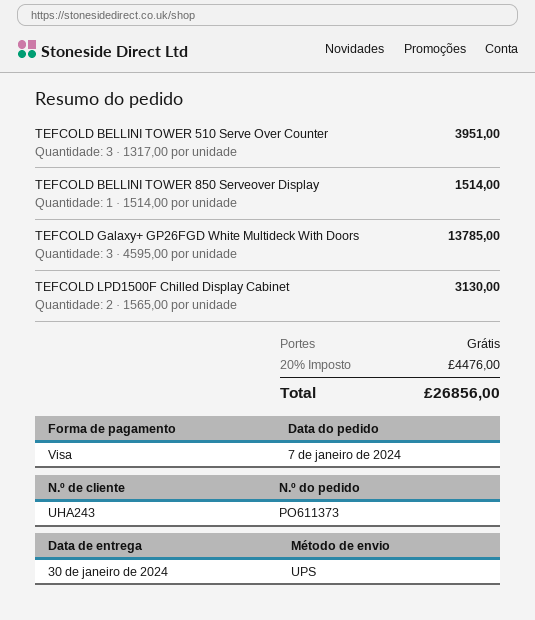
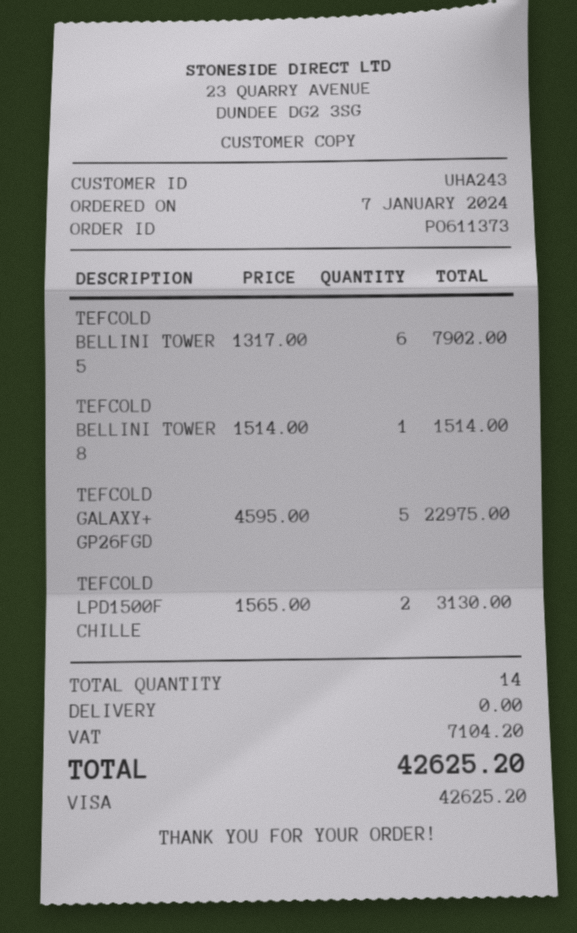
TEFCOLD BELLINI TOWER 510 Serve Over Counter: 3 x 1317.00 = 3951.00 -> 6 x 1317.00 = 7902.00
TEFCOLD Galaxy+ GP26FGD White Multideck With Doors: 3 x 4595.00 = 13785.00 -> 5 x 4595.00 = 22975.00
tax: 4476.00 -> 7104.20
total: 26856.00 -> 42625.20

